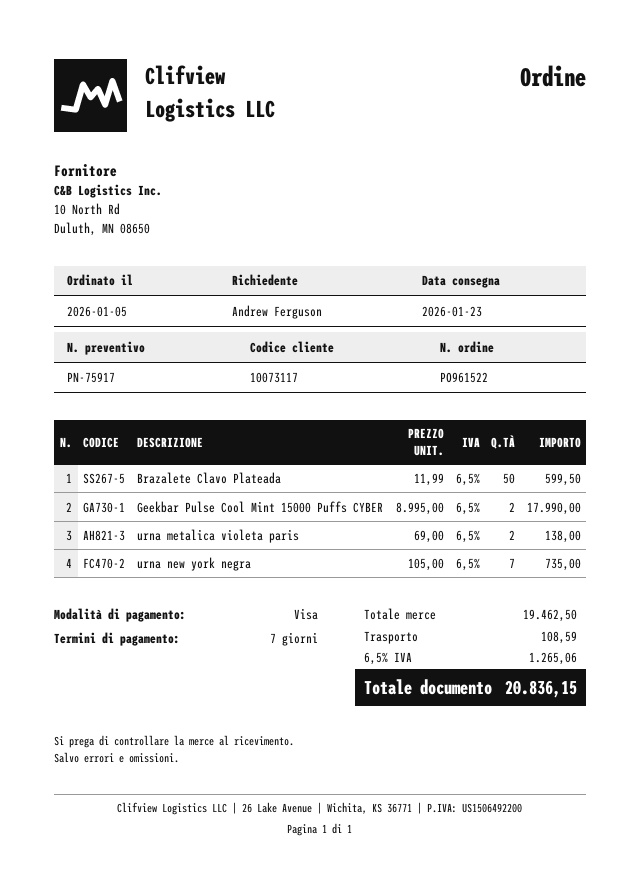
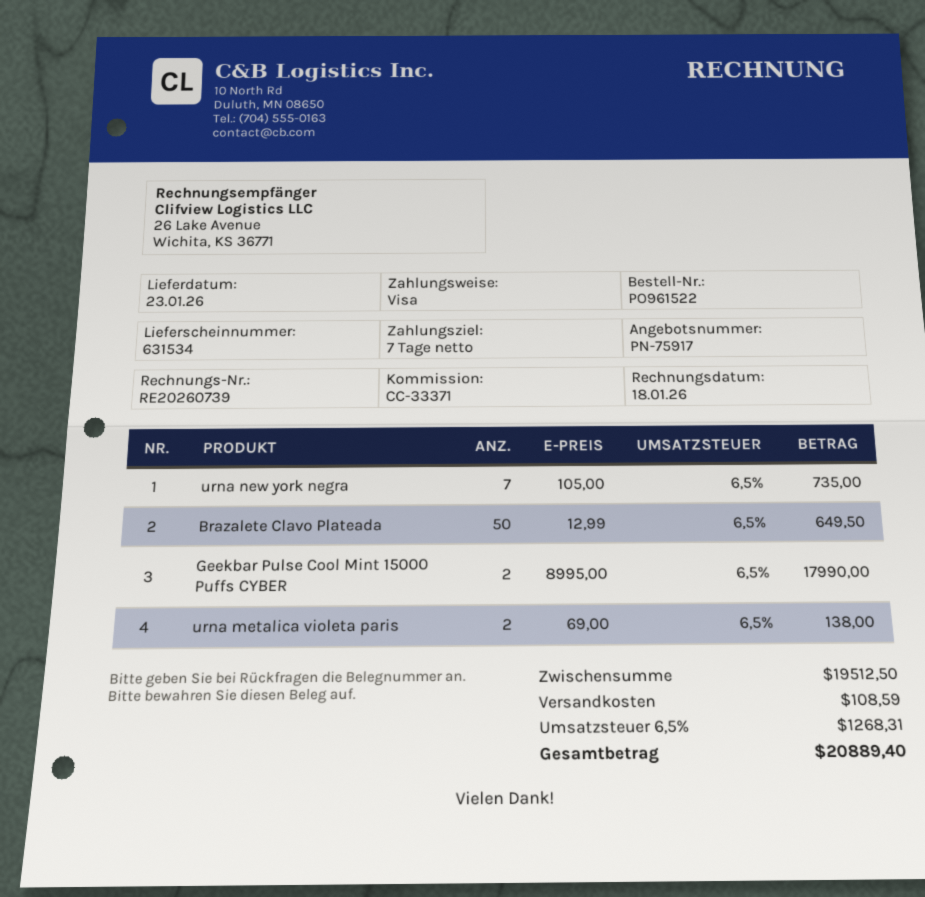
Brazalete Clavo Plateada: 50 x 11.99 = 599.50 -> 50 x 12.99 = 649.50
subtotal: 19462.50 -> 19512.50
tax: 6.5% = 1265.06 -> 6.5% = 1268.31
total: 20836.15 -> 20889.40

